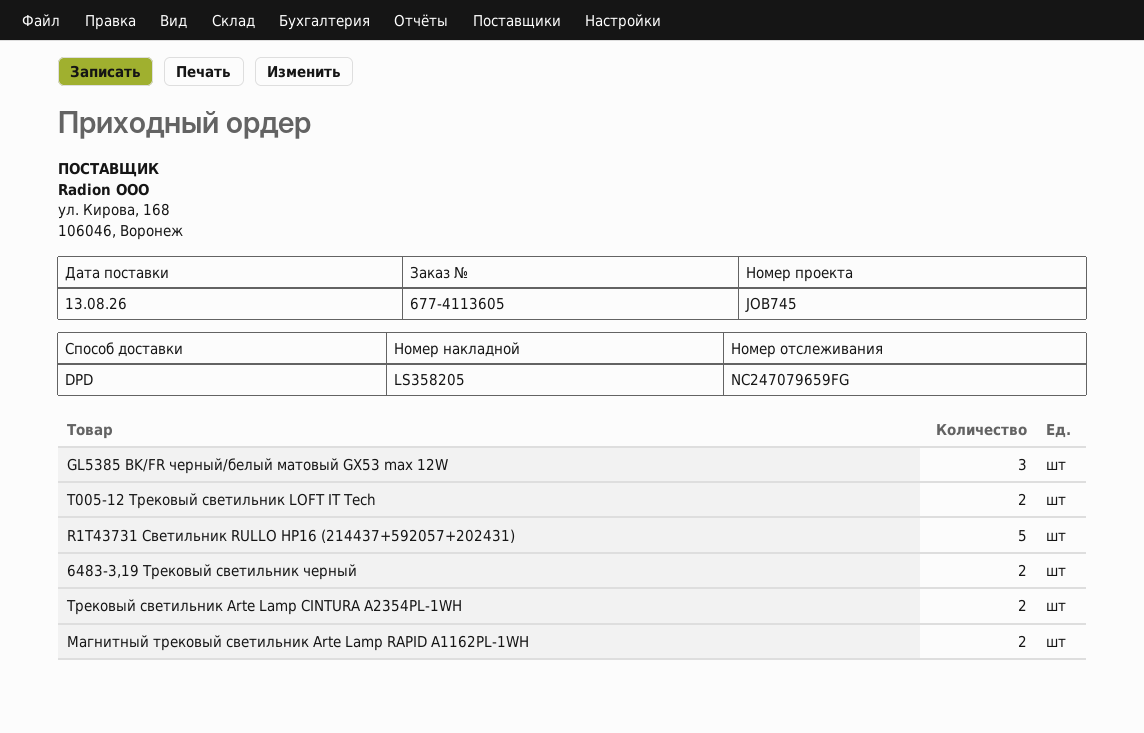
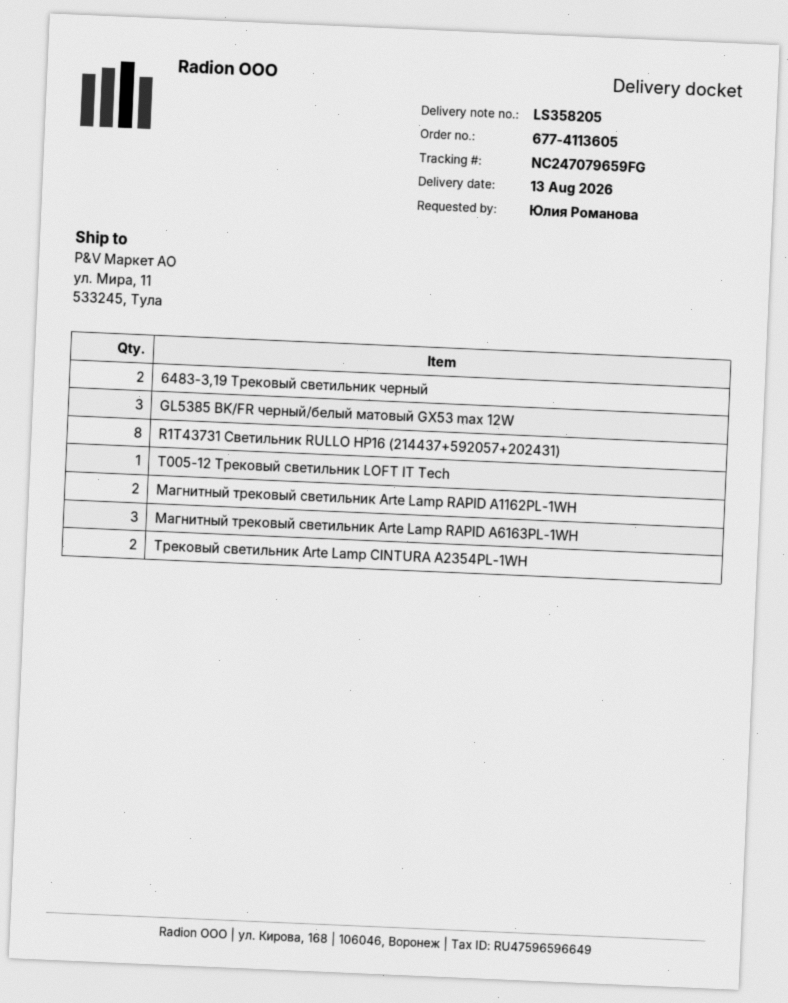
T005-12 Трековый светильник LOFT IT Tech: 2 -> 1
R1T43731 Светильник RULLO HP16 (214437+592057+202431): 5 -> 8
Магнитный трековый светильник Arte Lamp RAPID A6163PL-1WH: none -> 3

